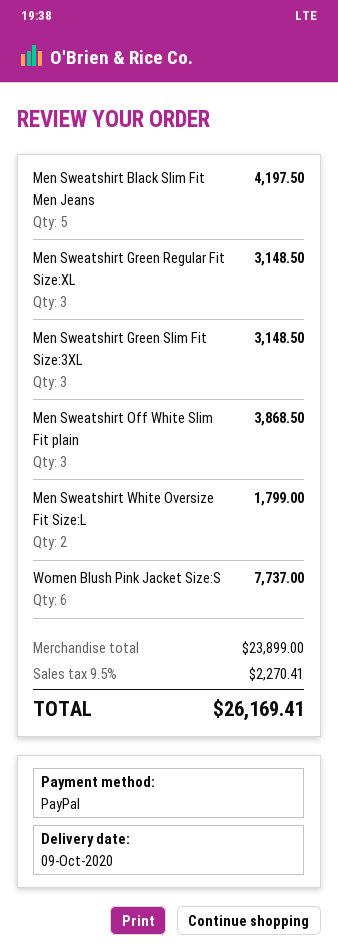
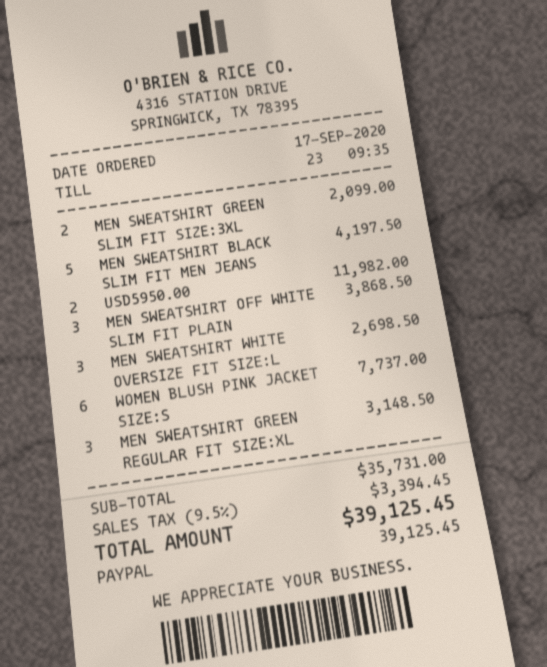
Men Sweatshirt Green Slim Fit Size:3XL: 3 for 3148.50 -> 2 for 2099.00
Men Sweatshirt White Oversize Fit Size:L: 2 for 1799.00 -> 3 for 2698.50
USD5950.00: none -> 2 for 11982.00
subtotal: 23899.00 -> 35731.00
tax: 9.5% = 2270.41 -> 9.5% = 3394.45
total: 26169.41 -> 39125.45

